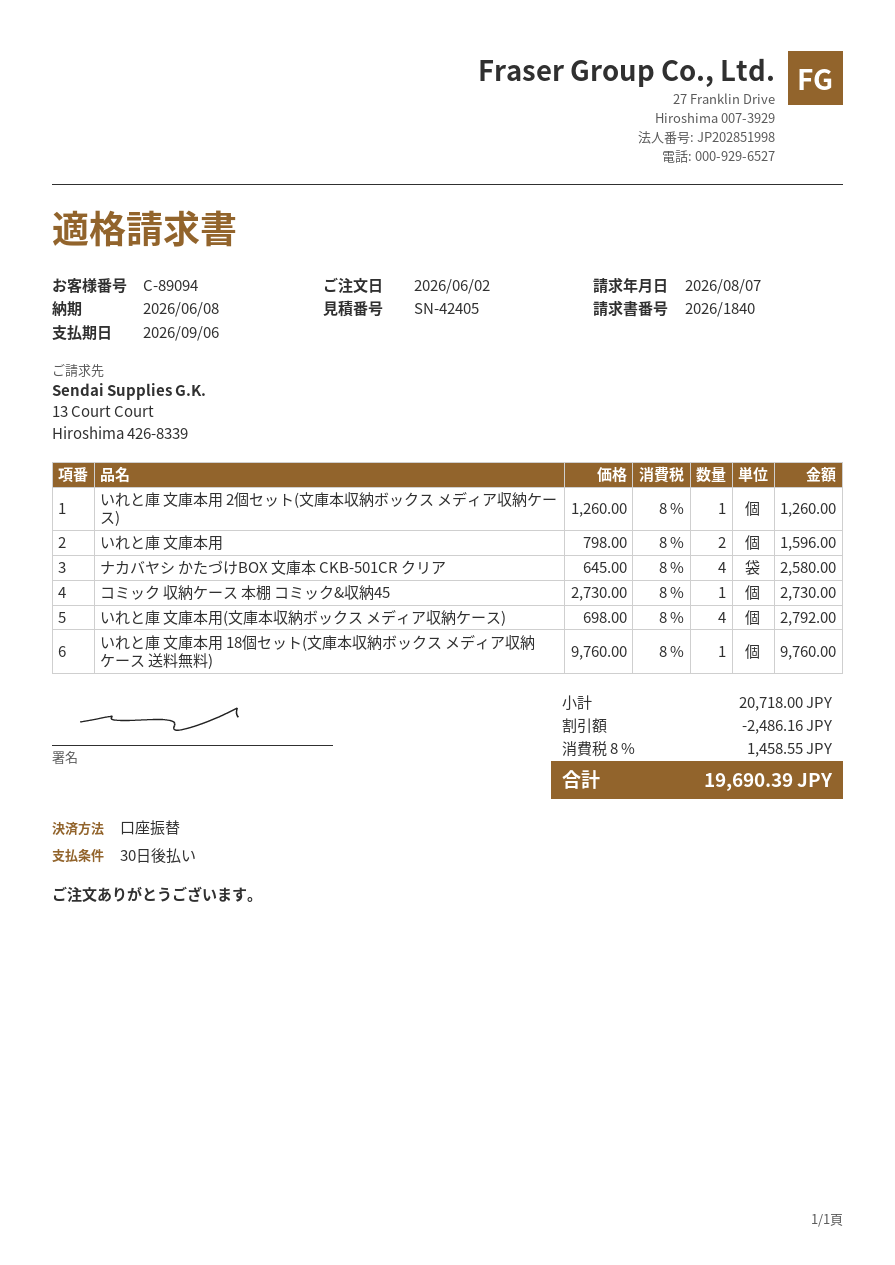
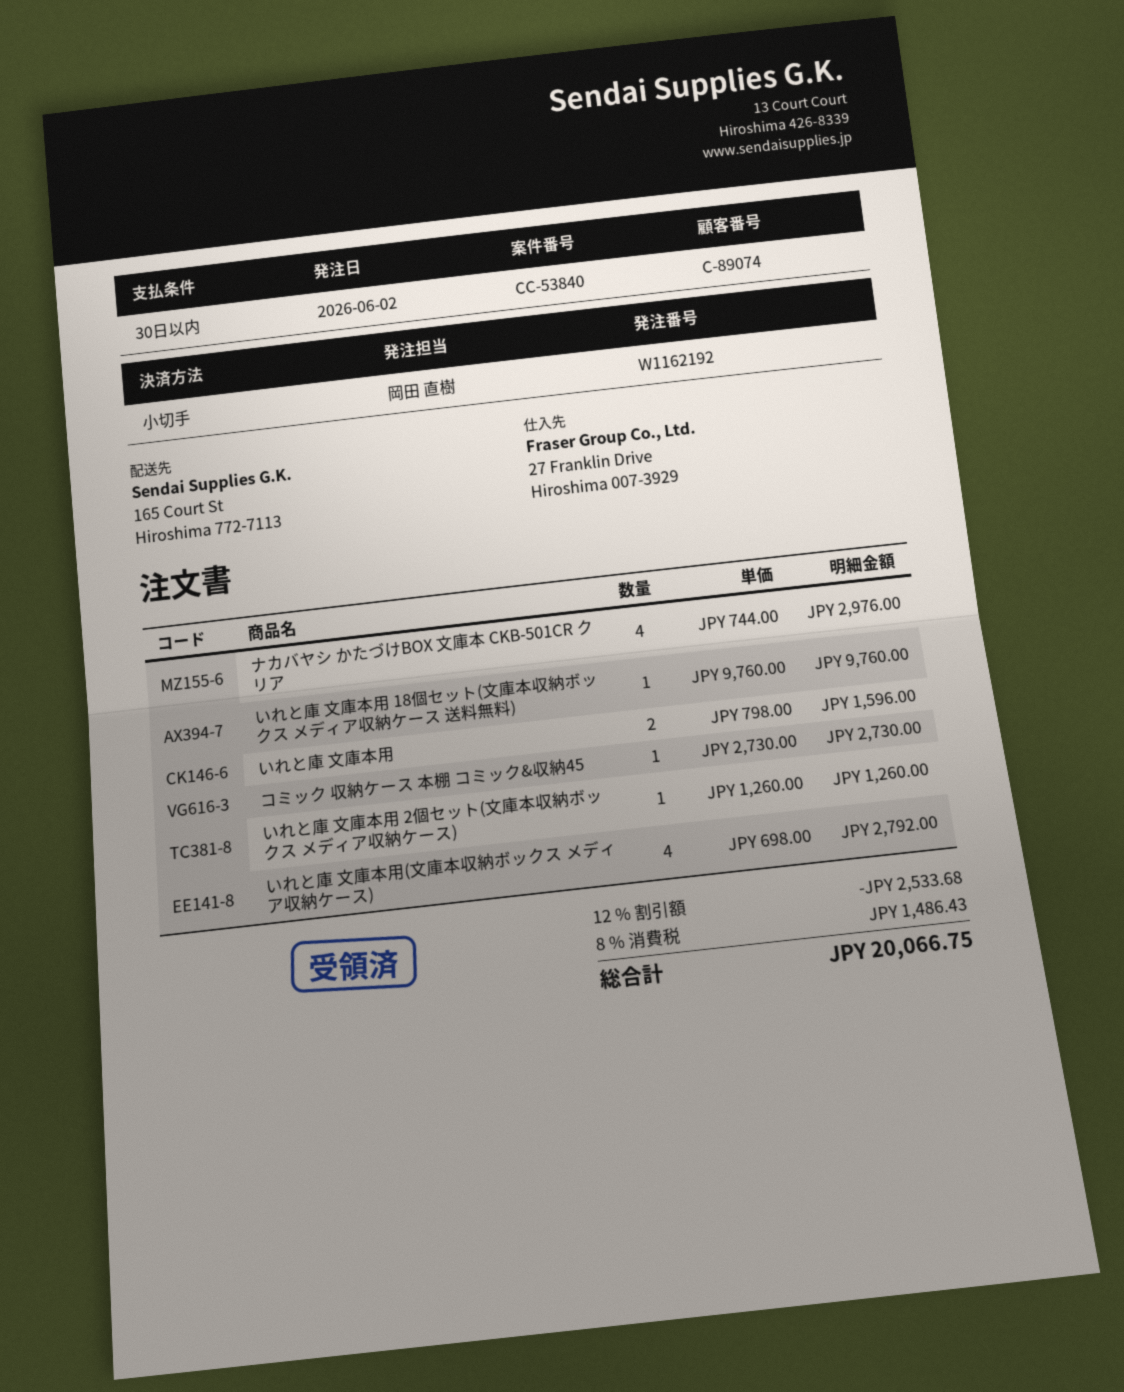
customer number: C-89094 -> C-89074
payment method: direct debit -> cheque
ナカバヤシ かたづけBOX 文庫本 CKB-501CR クリア: 4 x 645.00 = 2580.00 -> 4 x 744.00 = 2976.00
discount: 2486.16 -> 2533.68
tax: 8% = 1458.55 -> 8% = 1486.43
total: 19690.39 -> 20066.75

